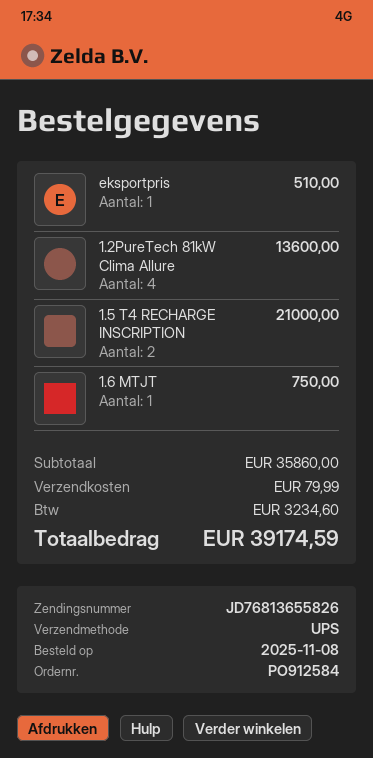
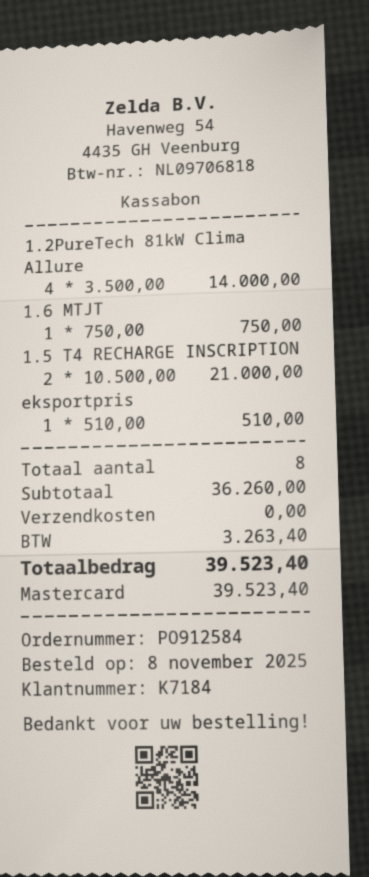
1.2PureTech 81kW Clima Allure: 4 for 13600.00 -> 4 for 14000.00
subtotal: 35860.00 -> 36260.00
shipping: 79.99 -> 0.00
tax: 3234.60 -> 3263.40
total: 39174.59 -> 39523.40

